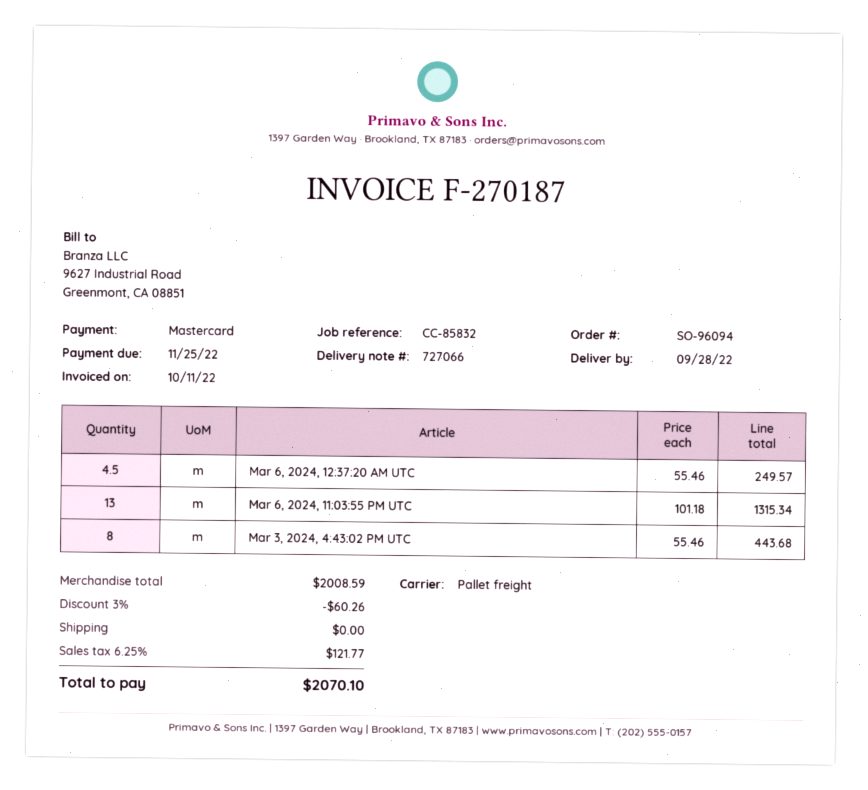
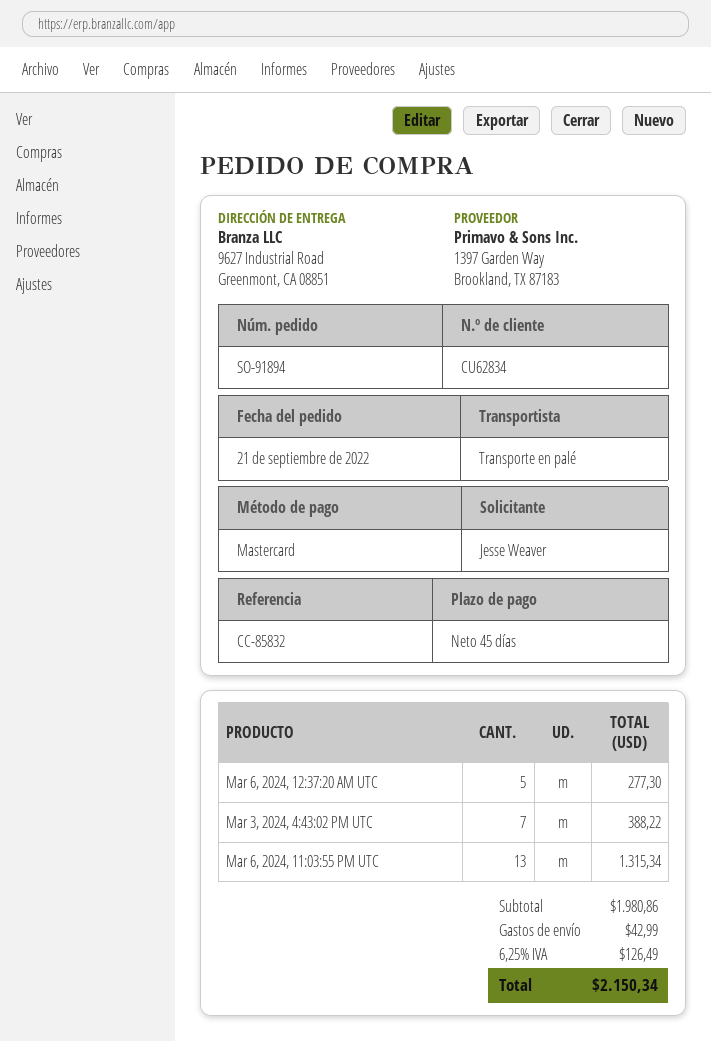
order number: SO-96094 -> SO-91894
Mar 6, 2024, 12:37:20 AM UTC: 4.5 for 249.57 -> 5 for 277.30
Mar 3, 2024, 4:43:02 PM UTC: 8 for 443.68 -> 7 for 388.22
subtotal: 2008.59 -> 1980.86
discount: 3% = 60.26 -> none
shipping: 0.00 -> 42.99
tax: 6.25% = 121.77 -> 6.25% = 126.49
total: 2070.10 -> 2150.34

